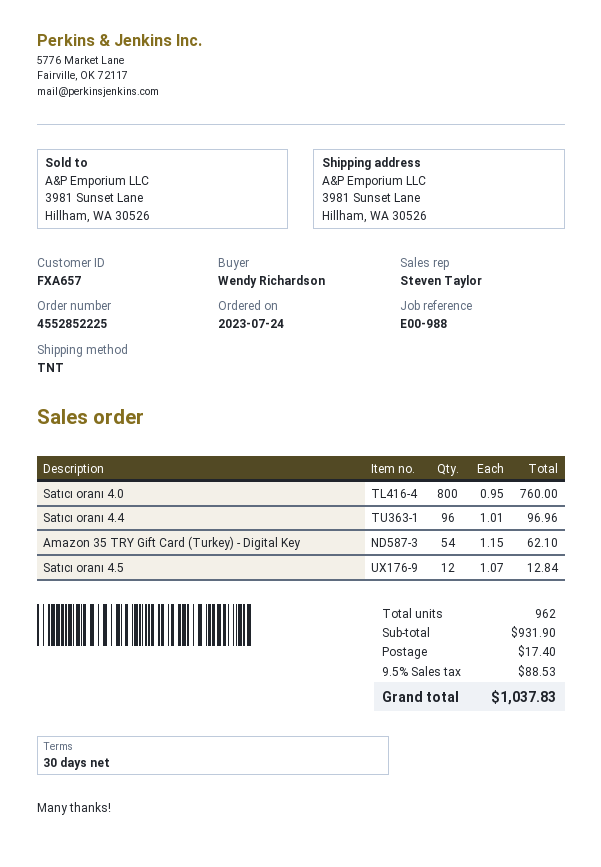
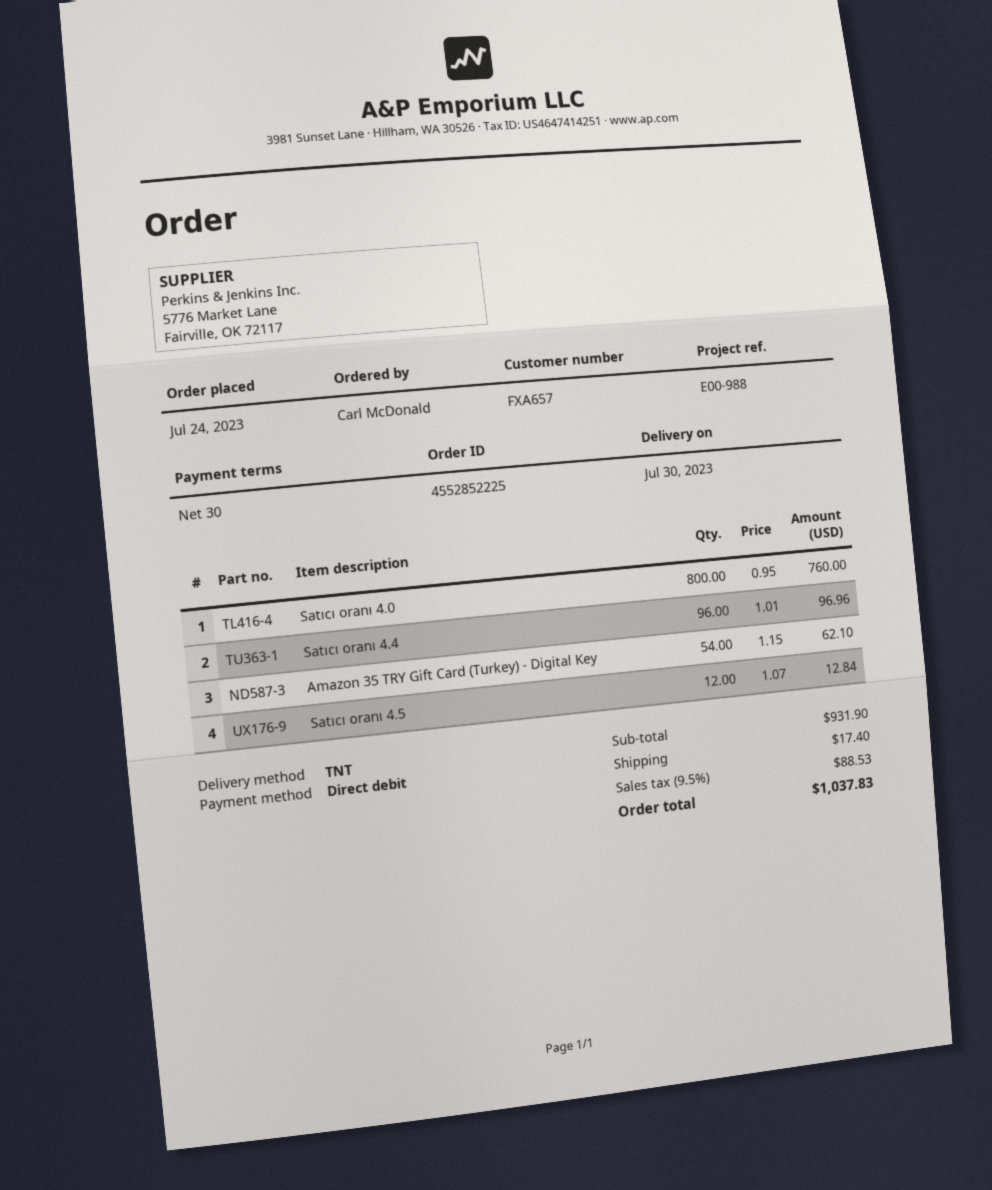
ordered by: Wendy Richardson -> Carl McDonald

